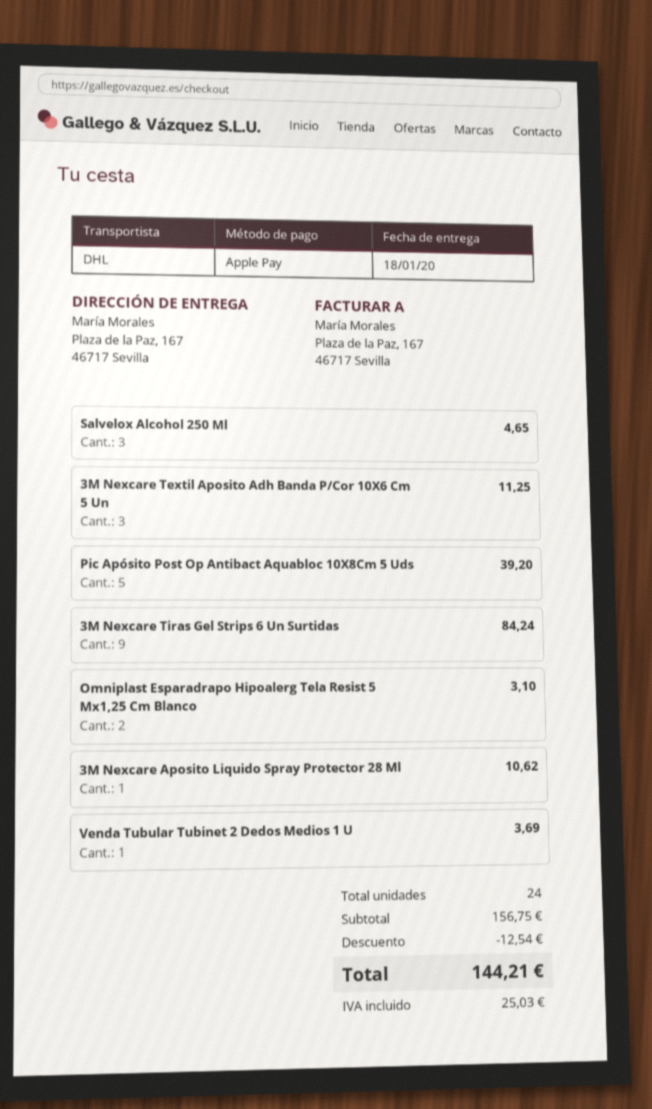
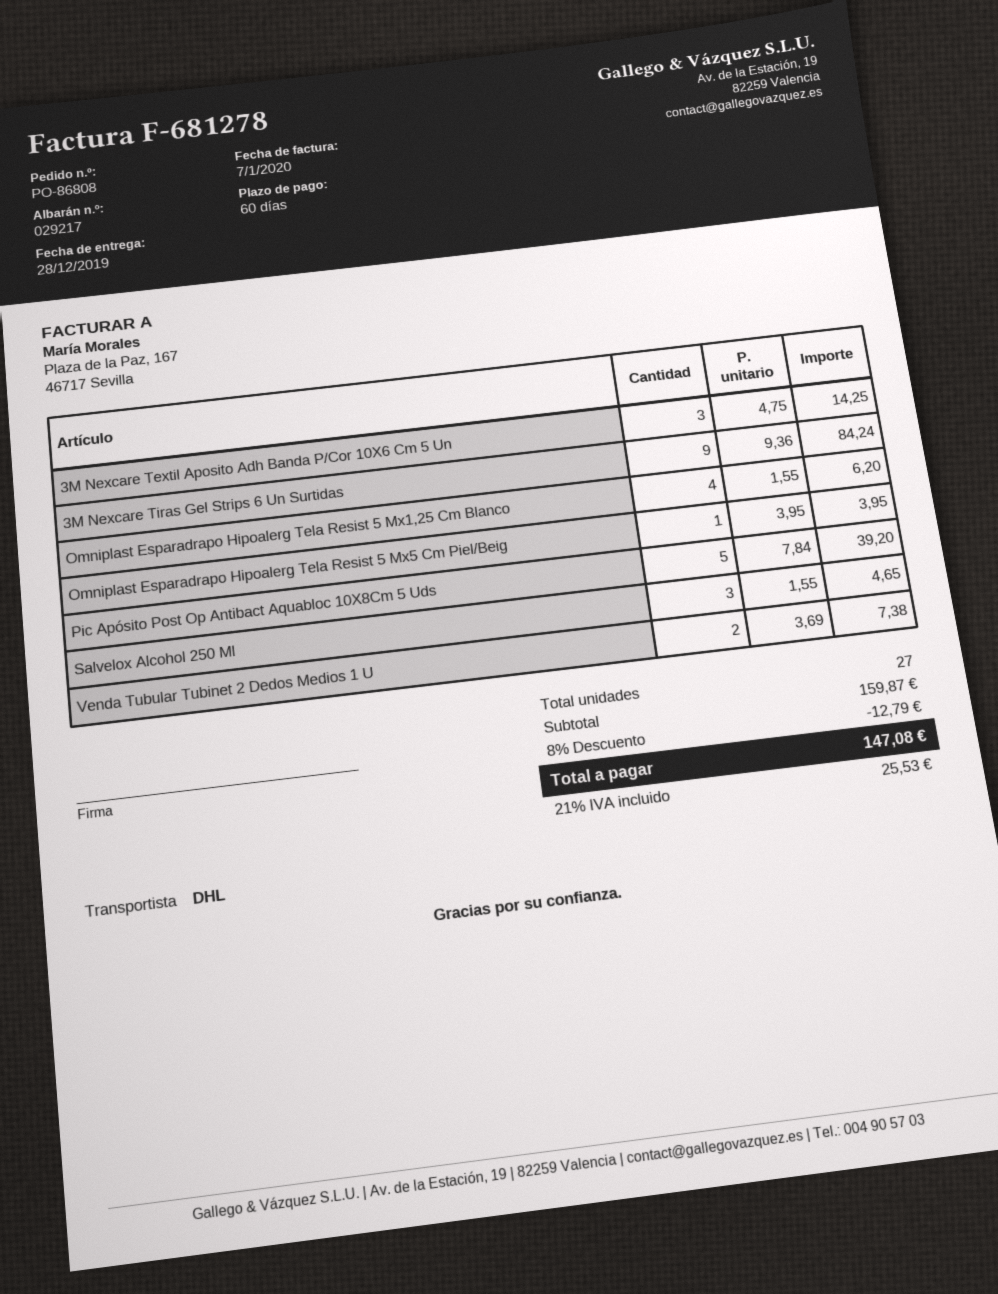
delivery date: 2020-01-18 -> 2019-12-28
3M Nexcare Textil Aposito Adh Banda P/Cor 10X6 Cm 5 Un: 3 for 11.25 -> 3 for 14.25
Omniplast Esparadrapo Hipoalerg Tela Resist 5 Mx1,25 Cm Blanco: 2 for 3.10 -> 4 for 6.20
3M Nexcare Aposito Liquido Spray Protector 28 Ml: 1 for 10.62 -> none
Venda Tubular Tubinet 2 Dedos Medios 1 U: 1 for 3.69 -> 2 for 7.38
Omniplast Esparadrapo Hipoalerg Tela Resist 5 Mx5 Cm Piel/Beig: none -> 1 for 3.95
total quantity: 24 -> 27
subtotal: 156.75 -> 159.87
discount: 12.54 -> 12.79
tax: 25.03 -> 25.53
total: 144.21 -> 147.08

